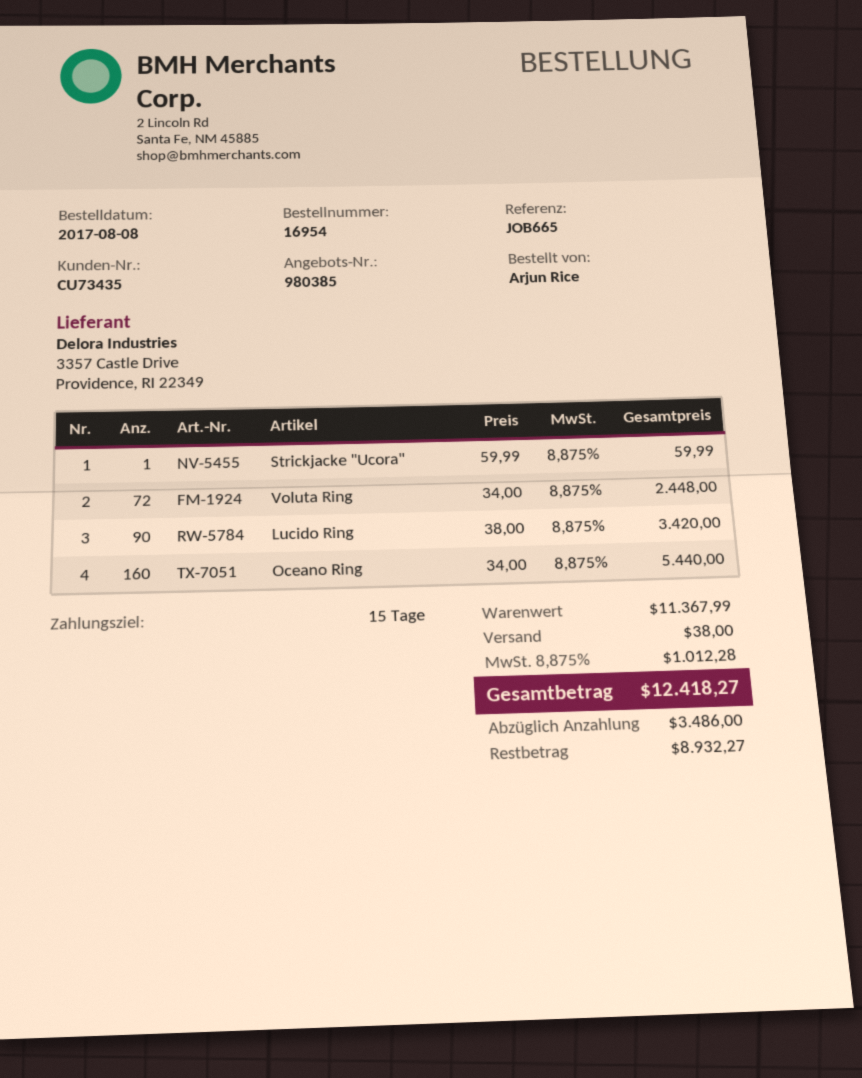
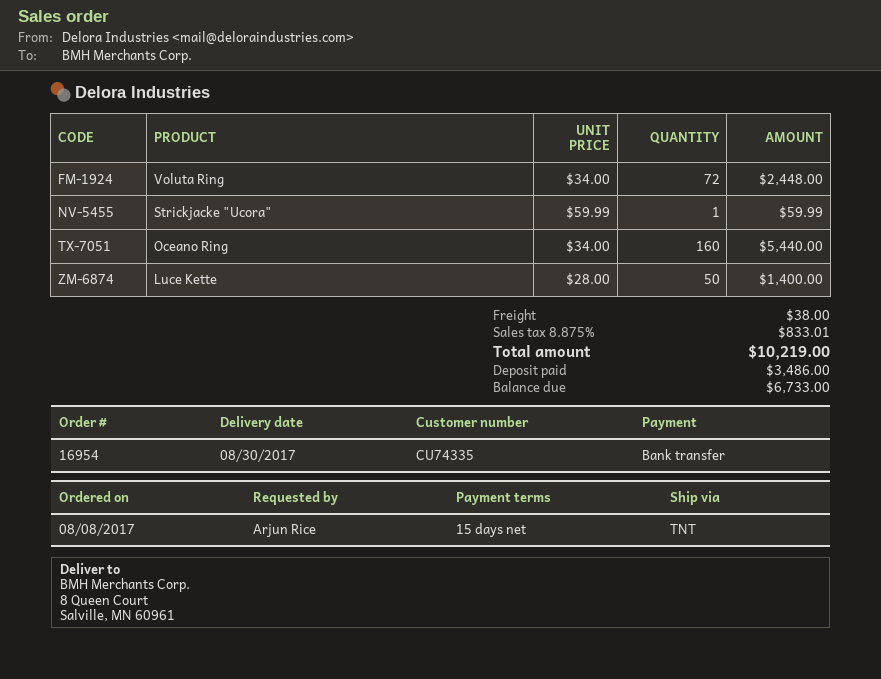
customer number: CU73435 -> CU74335
Lucido Ring: 90 x 38.00 = 3420.00 -> none
Luce Kette: none -> 50 x 28.00 = 1400.00
tax: 8.875% = 1012.28 -> 8.875% = 833.01
total: 12418.27 -> 10219.00
balance: 8932.27 -> 6733.00

